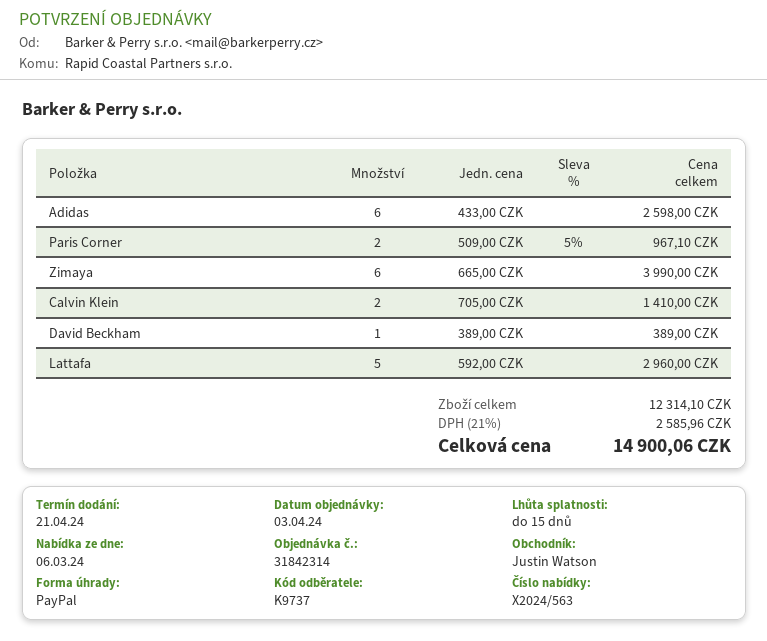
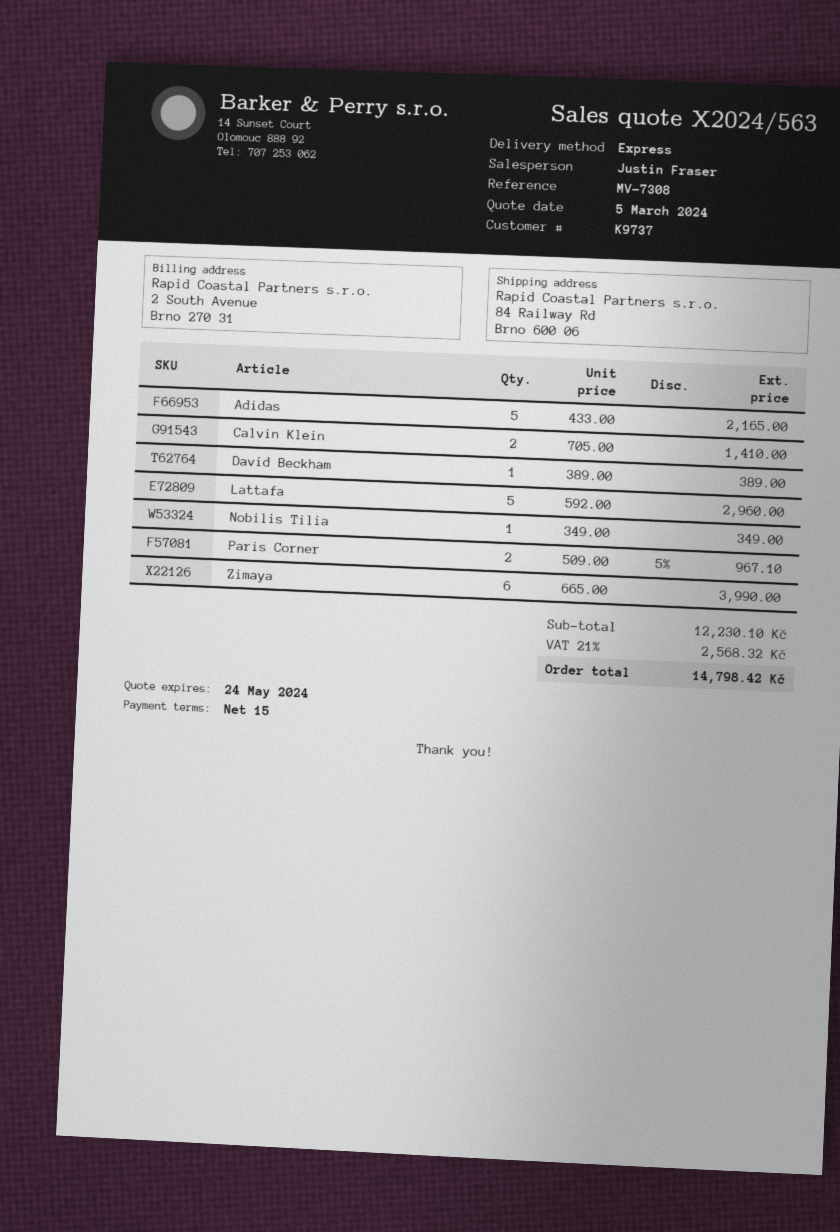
quote date: 2024-03-06 -> 2024-03-05
sales rep: Justin Watson -> Justin Fraser
Adidas: 6 x 433.00 = 2598.00 -> 5 x 433.00 = 2165.00
Nobilis Tilia: none -> 1 x 349.00 = 349.00
subtotal: 12314.10 -> 12230.10
tax: 21% = 2585.96 -> 21% = 2568.32
total: 14900.06 -> 14798.42

